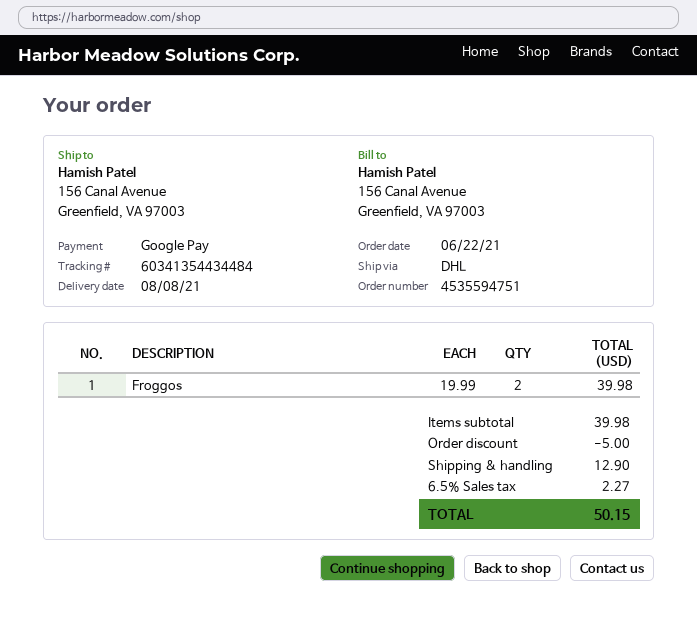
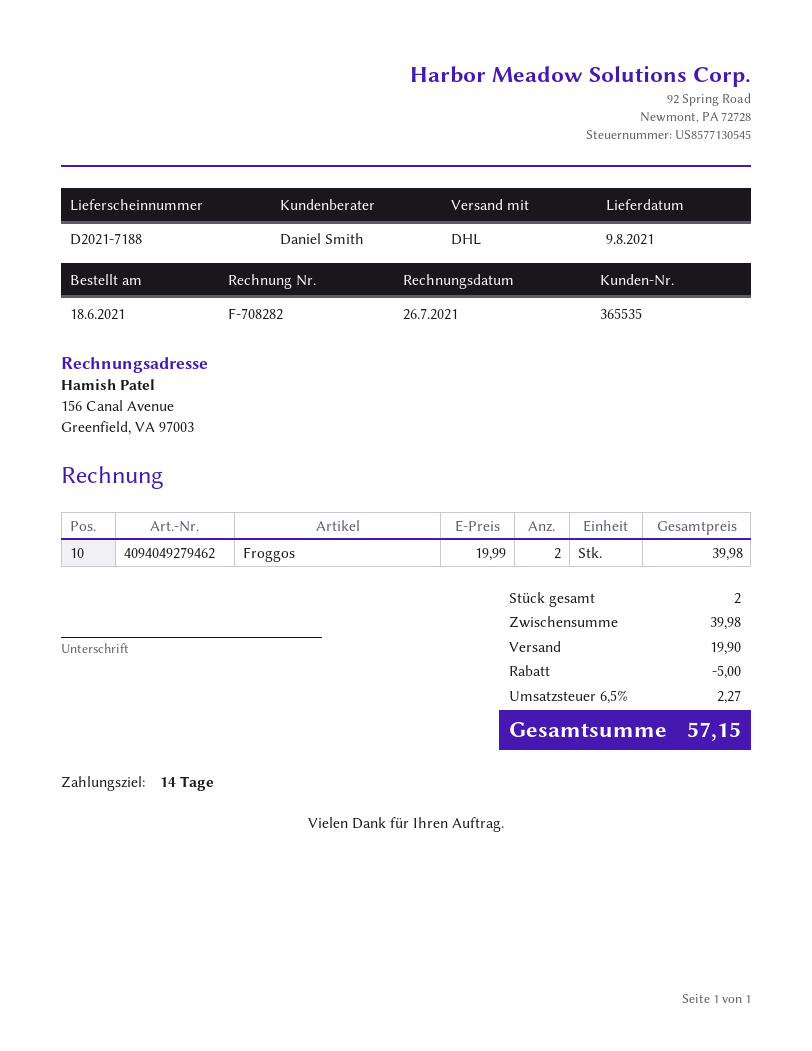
order date: 2021-06-22 -> 2021-06-18
delivery date: 2021-08-08 -> 2021-08-09
shipping: 12.90 -> 19.90
total: 50.15 -> 57.15

